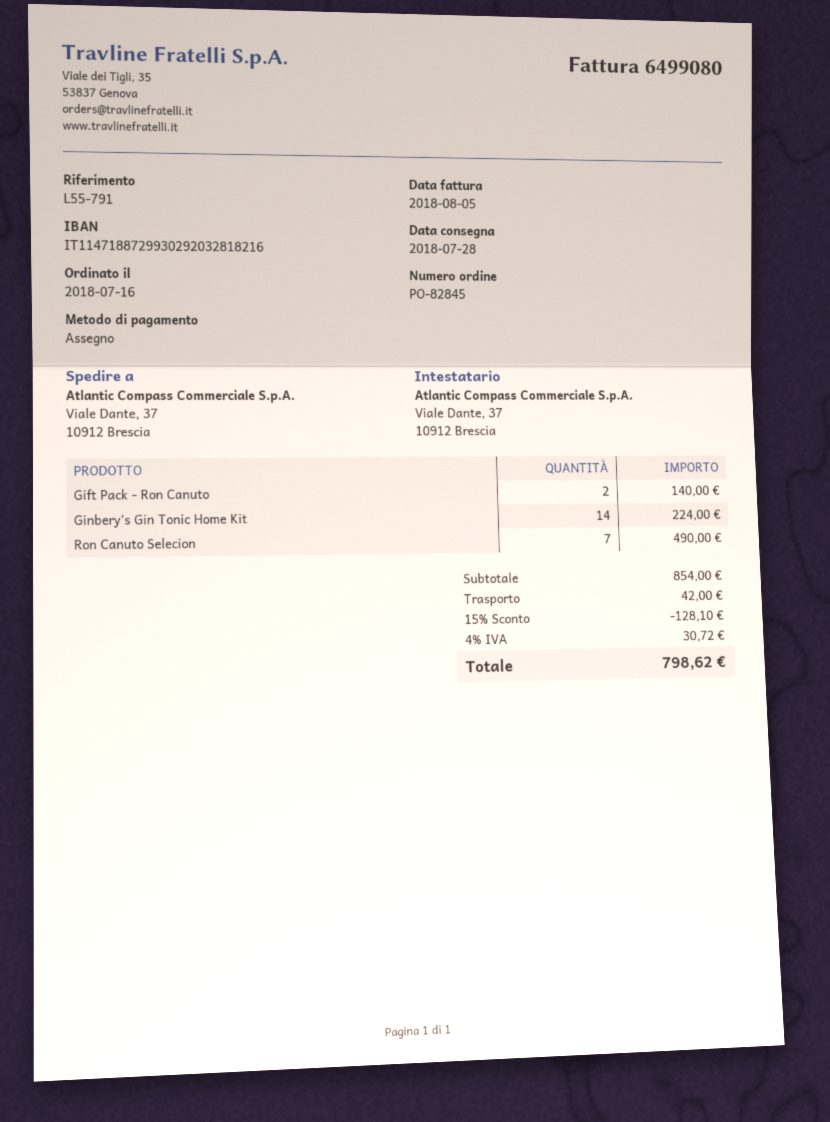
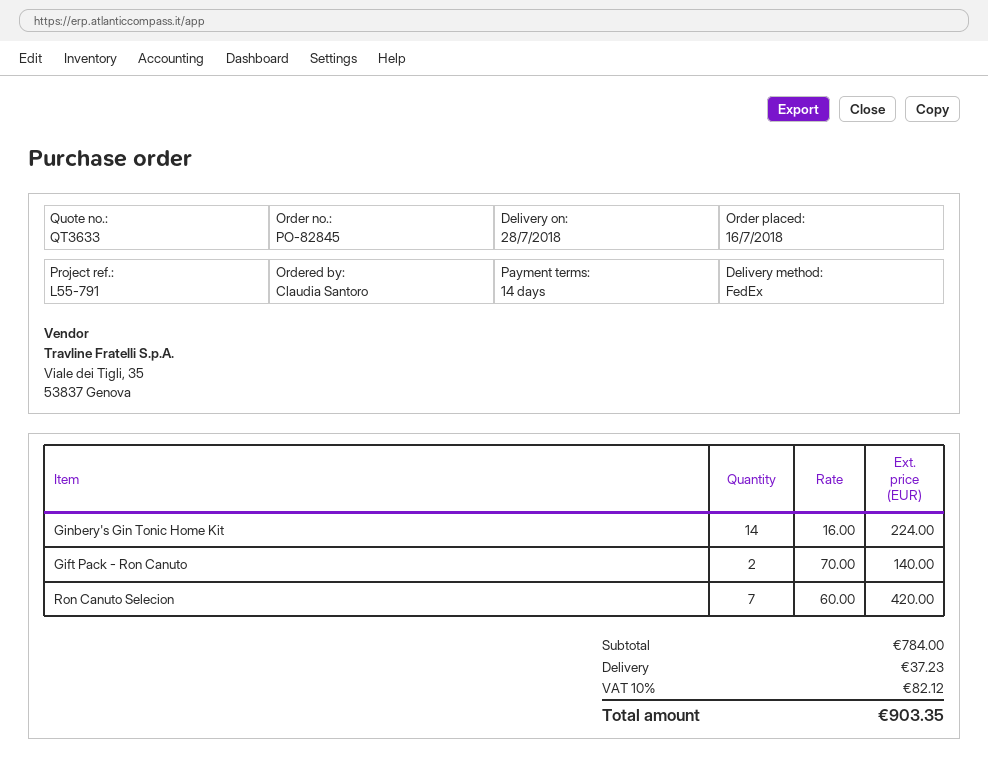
Ron Canuto Selecion: 7 for 490.00 -> 7 for 420.00
subtotal: 854.00 -> 784.00
discount: 15% = 128.10 -> none
shipping: 42.00 -> 37.23
tax: 4% = 30.72 -> 10% = 82.12
total: 798.62 -> 903.35

